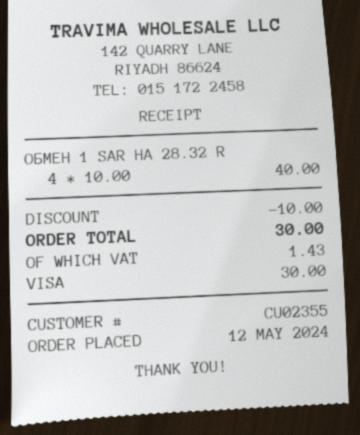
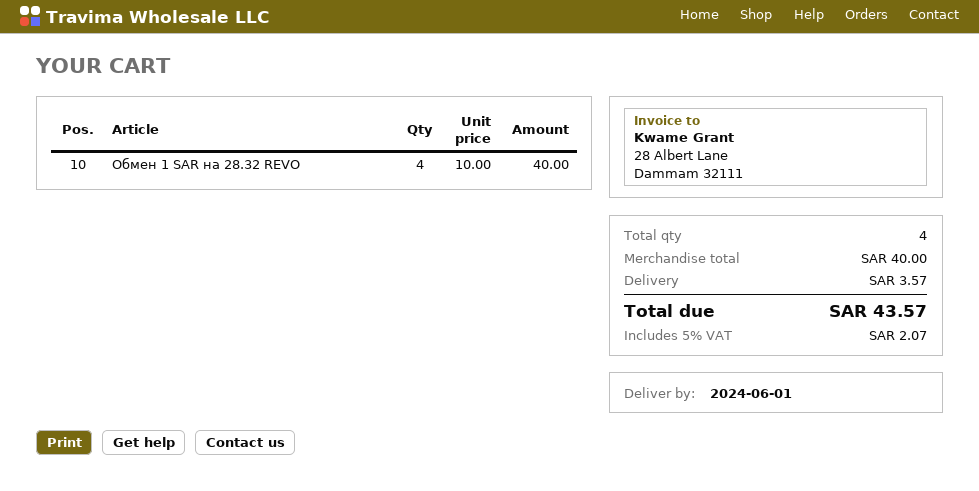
discount: 10.00 -> none
shipping: none -> 3.57
tax: 1.43 -> 2.07
total: 30.00 -> 43.57

